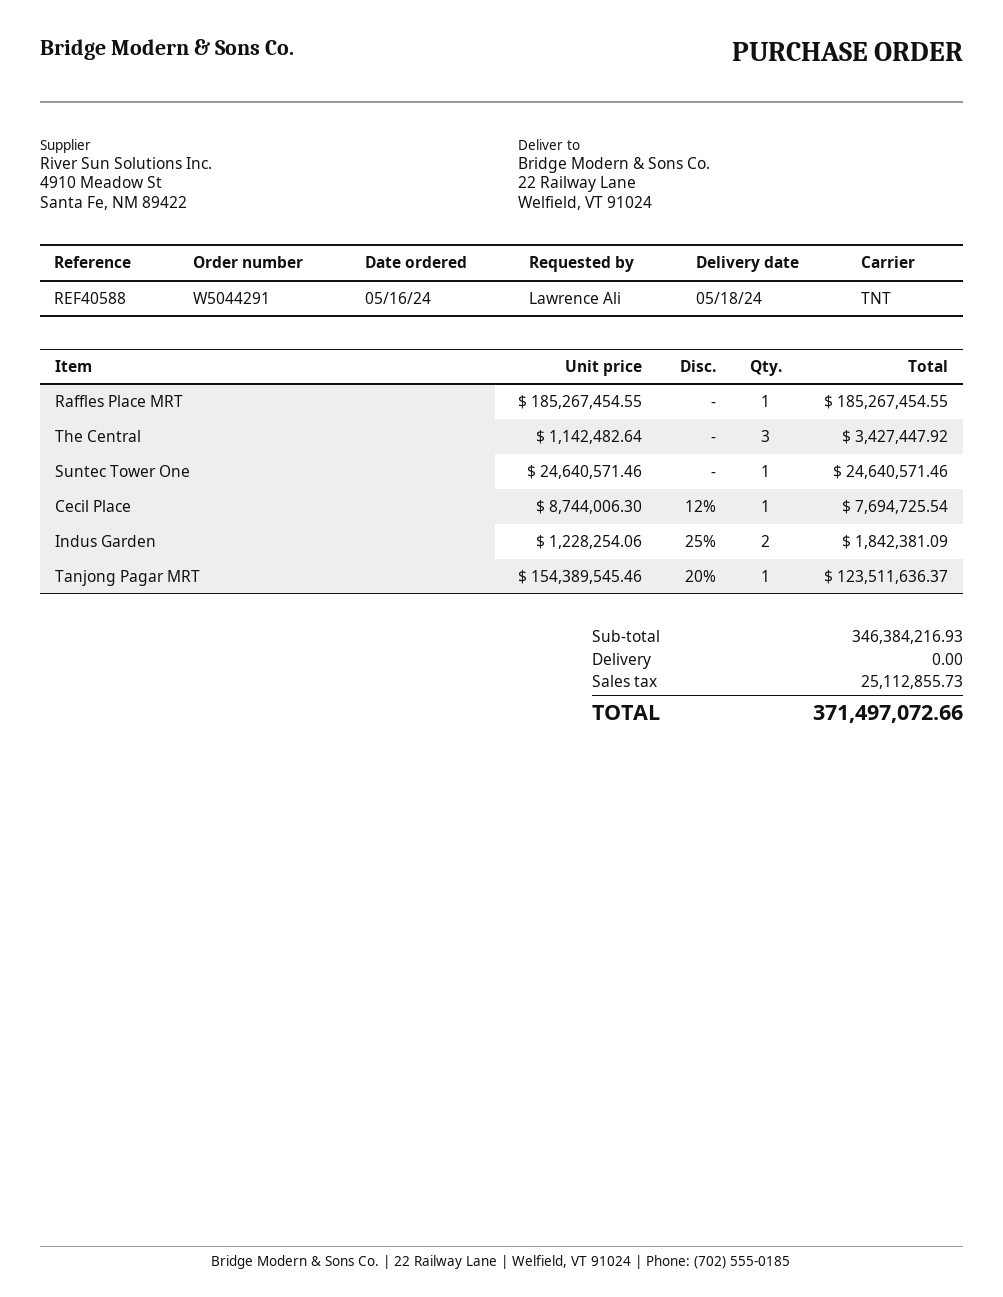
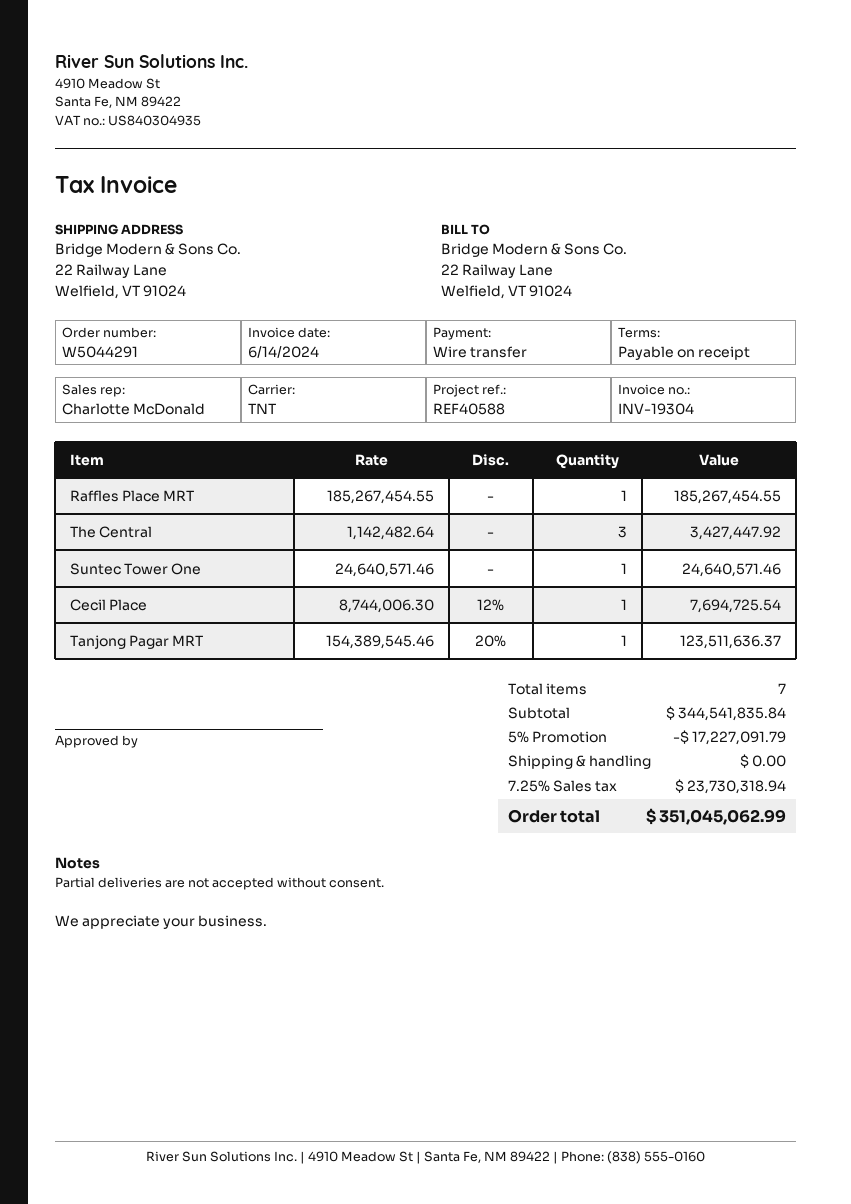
Indus Garden: 2 x 1228254.06 - 25% = 1842381.09 -> none
subtotal: 346384216.93 -> 344541835.84
discount: none -> 5% = 17227091.79
tax: 25112855.73 -> 23730318.94
total: 371497072.66 -> 351045062.99

